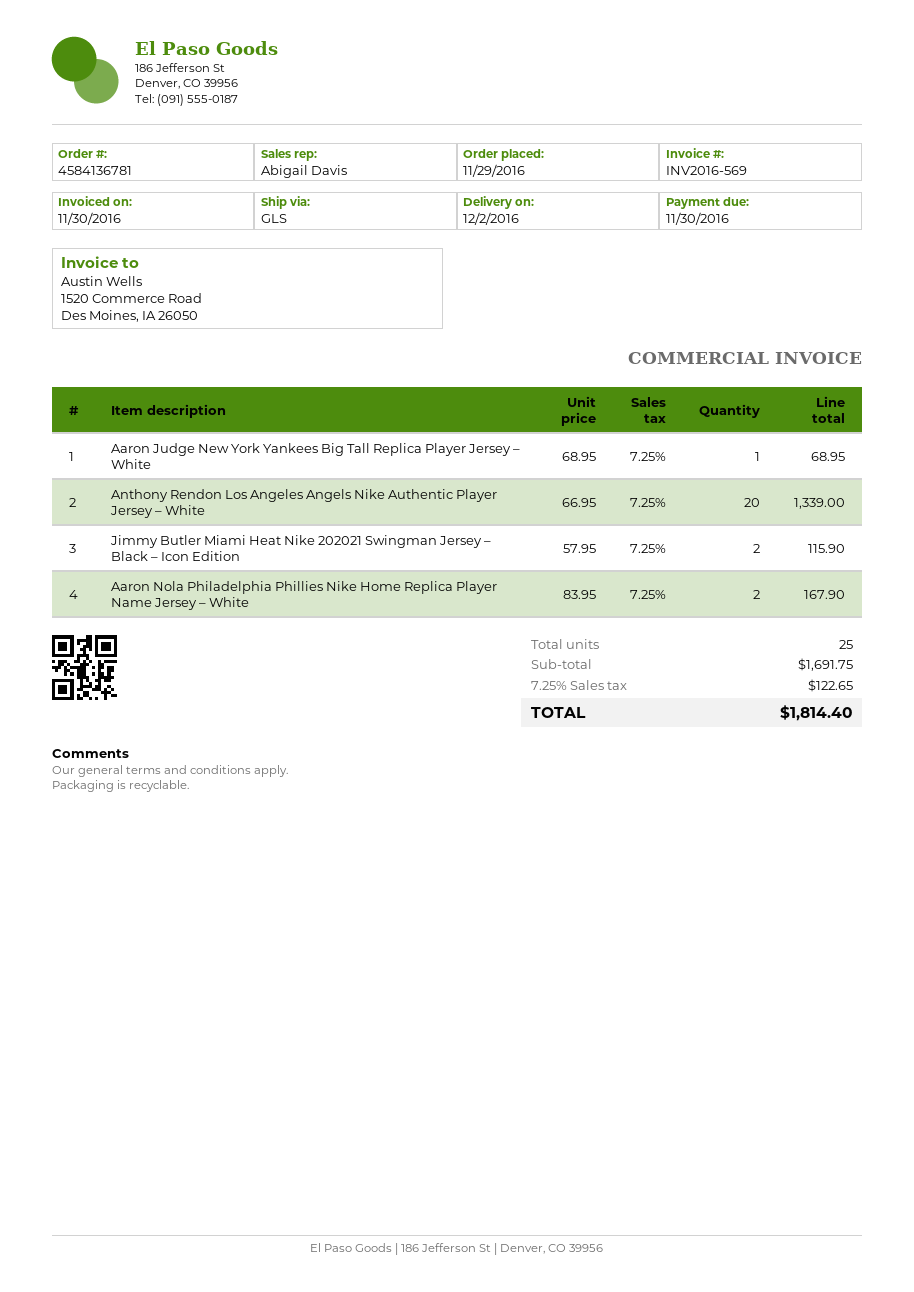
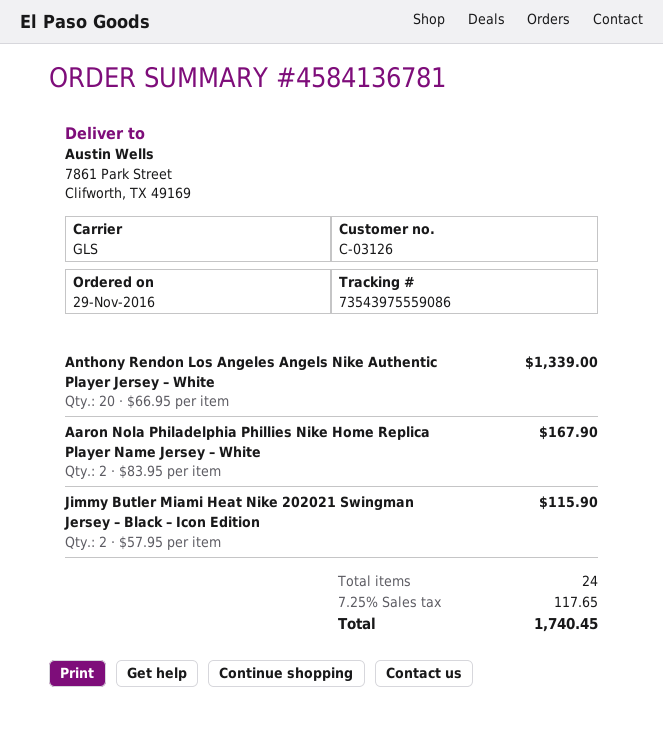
Aaron Judge New York Yankees Big Tall Replica Player Jersey – White: 1 x 68.95 = 68.95 -> none
total quantity: 25 -> 24
tax: 7.25% = 122.65 -> 7.25% = 117.65
total: 1814.40 -> 1740.45

